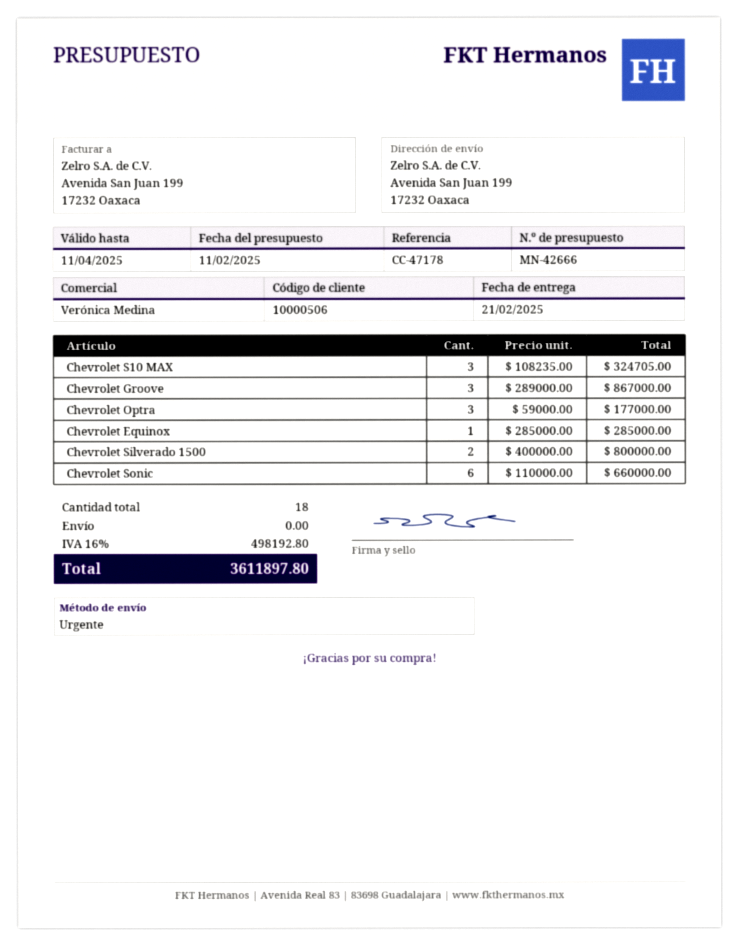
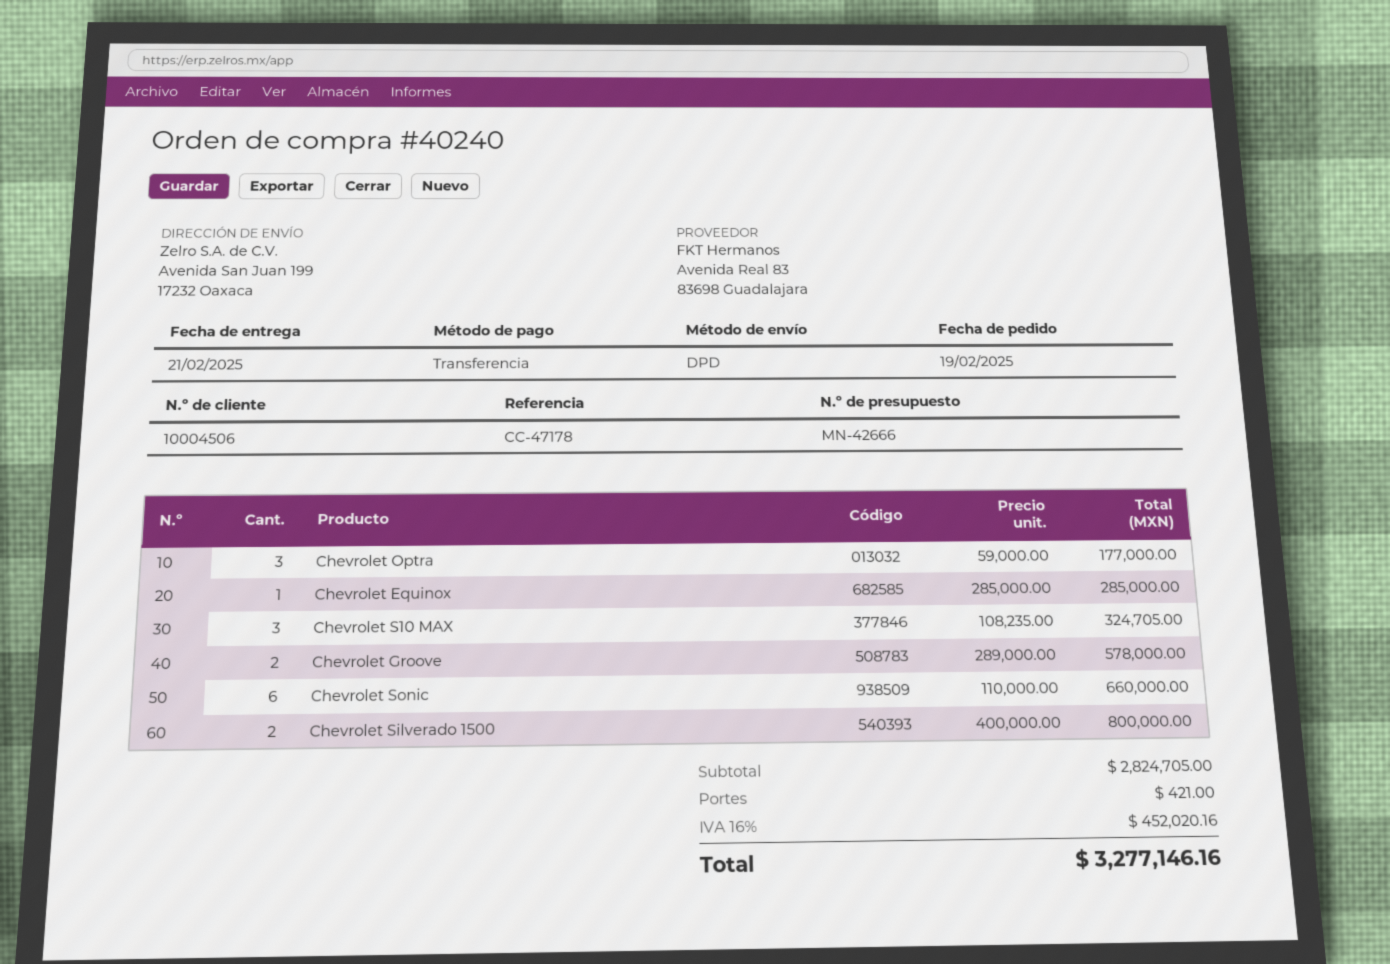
customer number: 10000506 -> 10004506
shipping method: express -> DPD
Chevrolet Groove: 3 x 289000.00 = 867000.00 -> 2 x 289000.00 = 578000.00
shipping: 0.00 -> 421.00
tax: 16% = 498192.80 -> 16% = 452020.16
total: 3611897.80 -> 3277146.16

